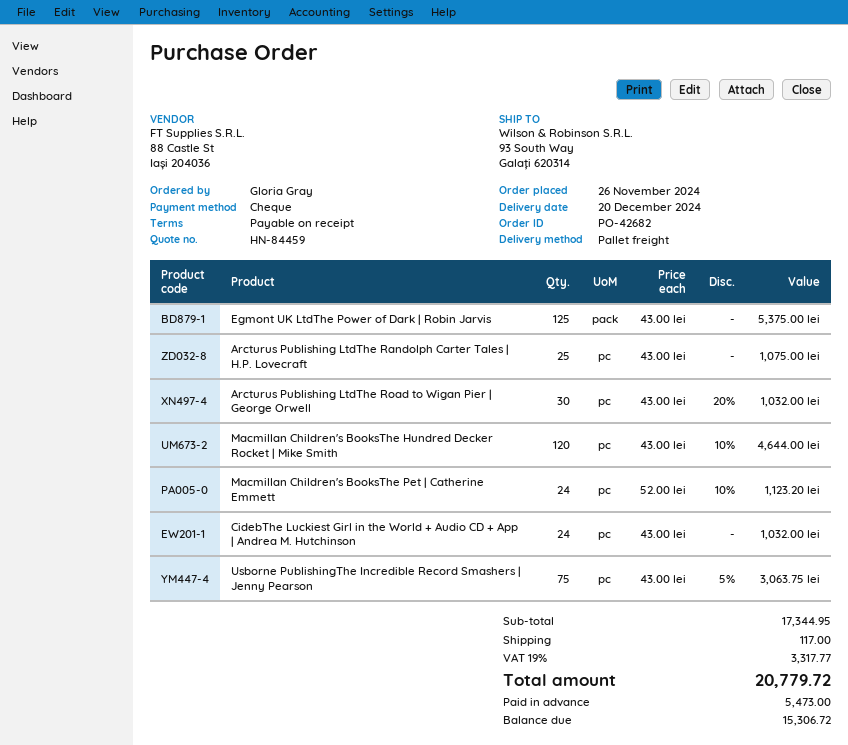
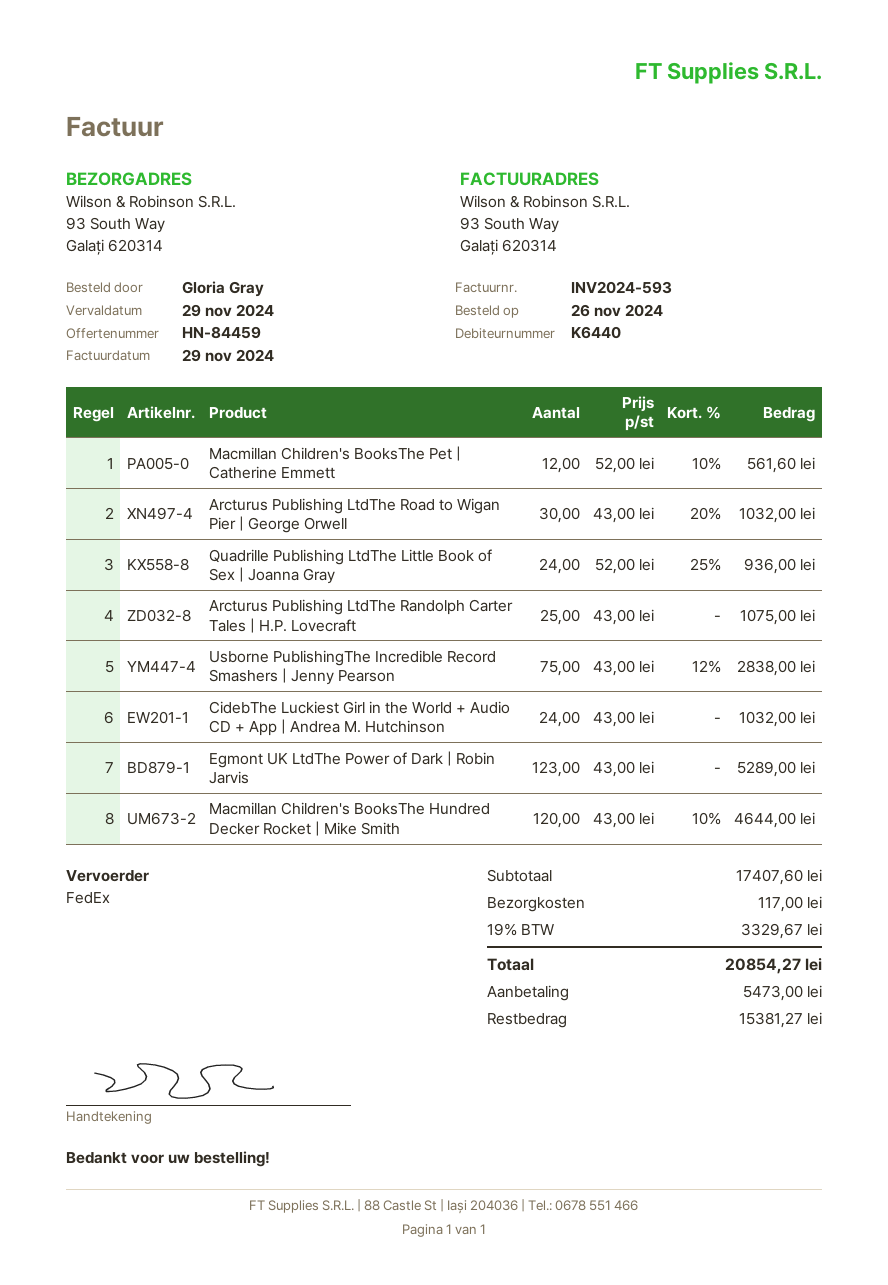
shipping method: pallet freight -> FedEx
Egmont UK LtdThe Power of Dark | Robin Jarvis: 125 x 43.00 = 5375.00 -> 123 x 43.00 = 5289.00
Macmillan Children's BooksThe Pet | Catherine Emmett: 24 x 52.00 - 10% = 1123.20 -> 12 x 52.00 - 10% = 561.60
Usborne PublishingThe Incredible Record Smashers | Jenny Pearson: 75 x 43.00 - 5% = 3063.75 -> 75 x 43.00 - 12% = 2838.00
Quadrille Publishing LtdThe Little Book of Sex | Joanna Gray: none -> 24 x 52.00 - 25% = 936.00
subtotal: 17344.95 -> 17407.60
tax: 19% = 3317.77 -> 19% = 3329.67
total: 20779.72 -> 20854.27
balance: 15306.72 -> 15381.27

